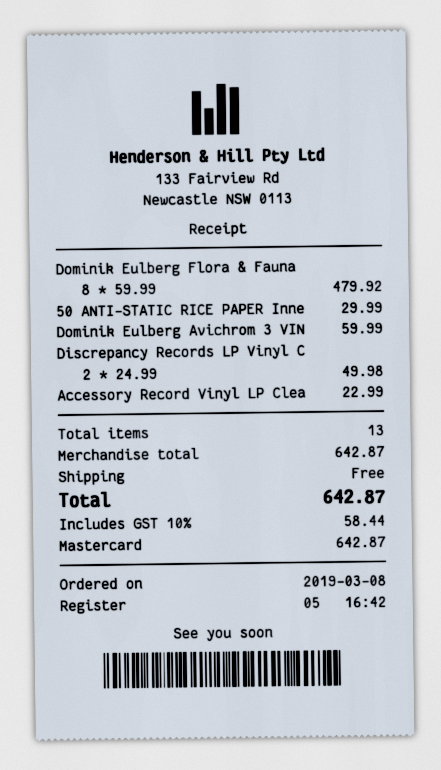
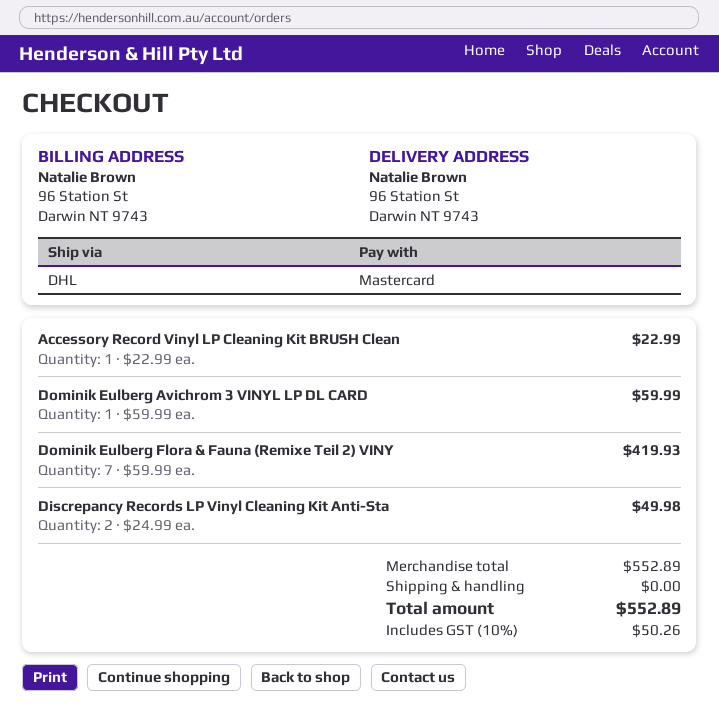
Dominik Eulberg Flora & Fauna: 8 x 59.99 = 479.92 -> 7 x 59.99 = 419.93
50 ANTI-STATIC RICE PAPER Inne: 1 x 29.99 = 29.99 -> none
subtotal: 642.87 -> 552.89
tax: 10% = 58.44 -> 10% = 50.26
total: 642.87 -> 552.89

